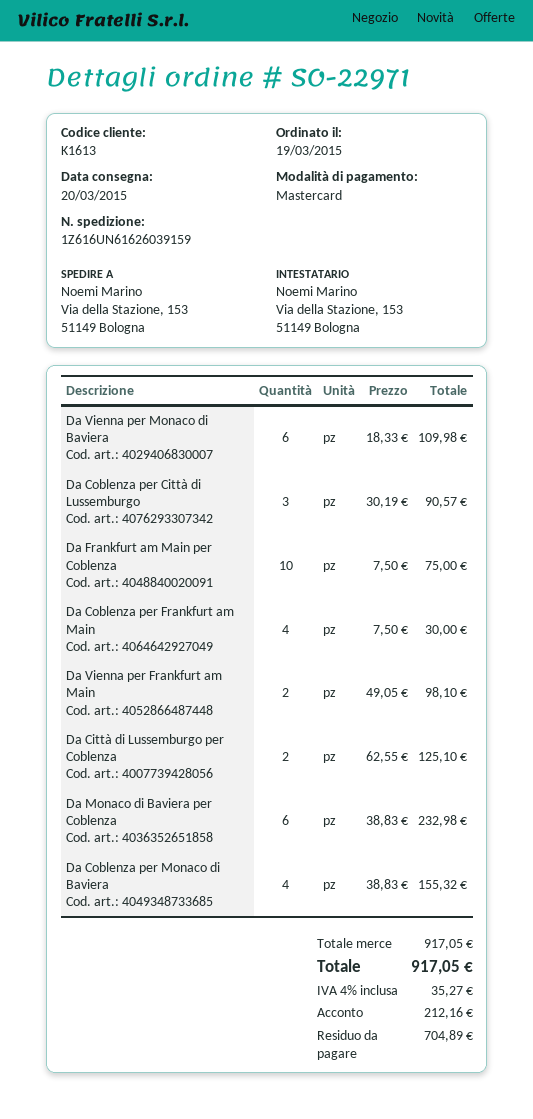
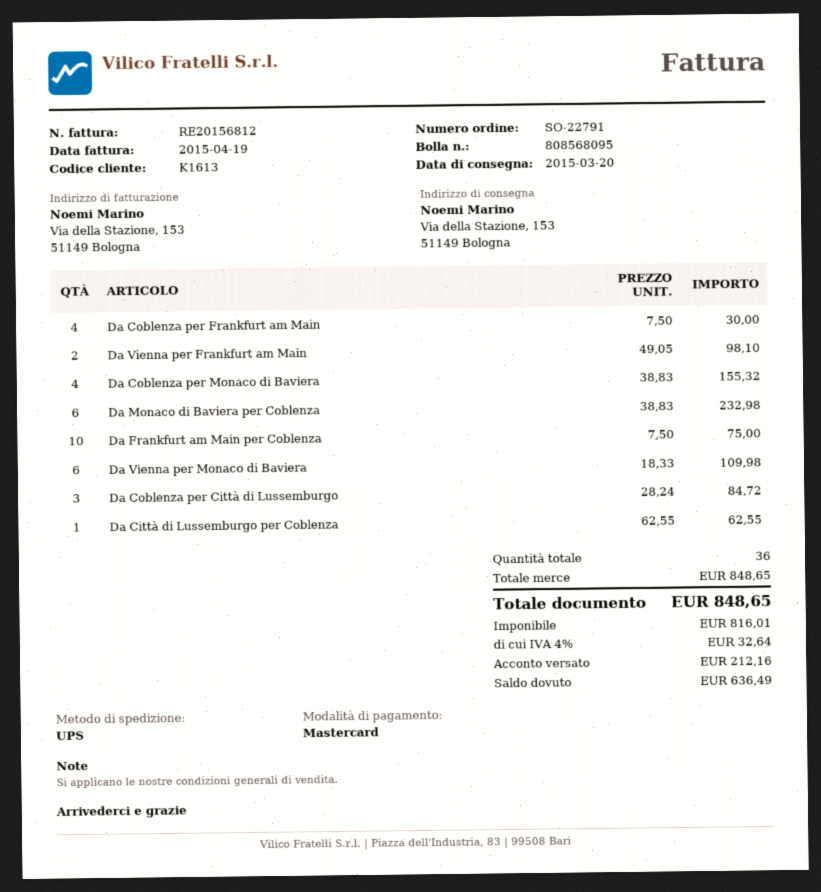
order number: SO-22971 -> SO-22791
Da Coblenza per Città di Lussemburgo: 3 x 30.19 = 90.57 -> 3 x 28.24 = 84.72
Da Città di Lussemburgo per Coblenza: 2 x 62.55 = 125.10 -> 1 x 62.55 = 62.55
subtotal: 917.05 -> 848.65
tax: 4% = 35.27 -> 4% = 32.64
total: 917.05 -> 848.65
balance: 704.89 -> 636.49

